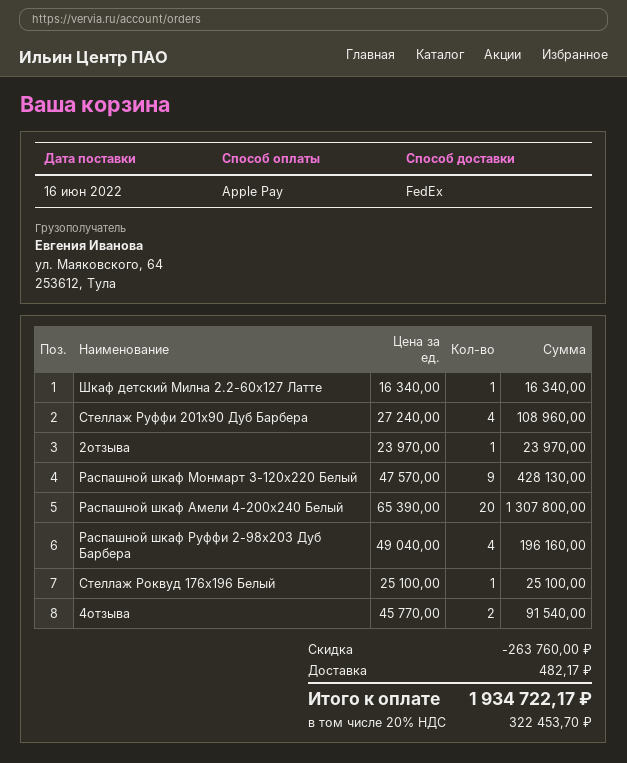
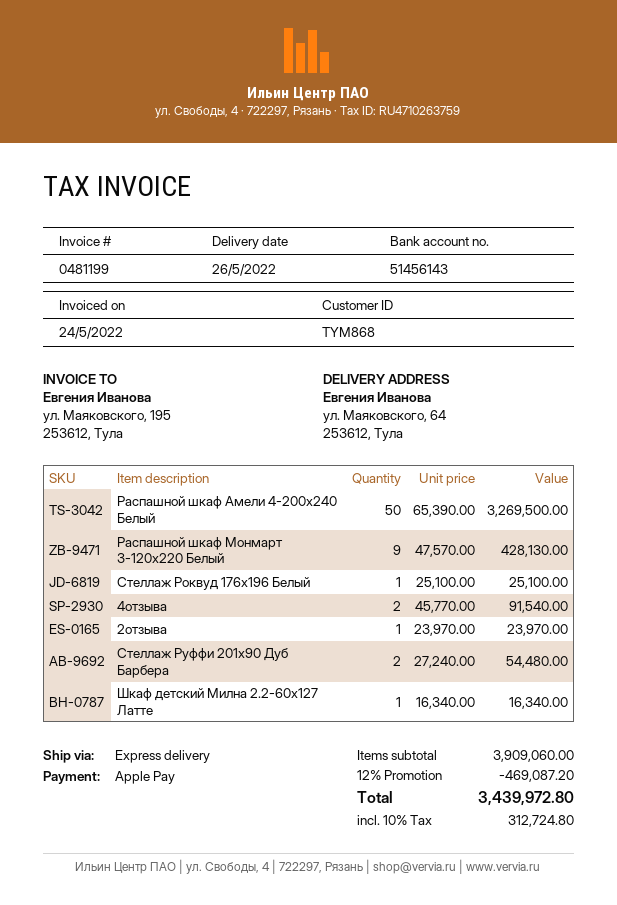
delivery date: 2022-06-16 -> 2022-05-26
shipping method: FedEx -> express
Стеллаж Руффи 201x90 Дуб Барбера: 4 x 27240.00 = 108960.00 -> 2 x 27240.00 = 54480.00
Распашной шкаф Амели 4-200x240 Белый: 20 x 65390.00 = 1307800.00 -> 50 x 65390.00 = 3269500.00
Распашной шкаф Руффи 2-98x203 Дуб Барбера: 4 x 49040.00 = 196160.00 -> none
discount: 263760.00 -> 469087.20
shipping: 482.17 -> none
tax: 20% = 322453.70 -> 10% = 312724.80
total: 1934722.17 -> 3439972.80

